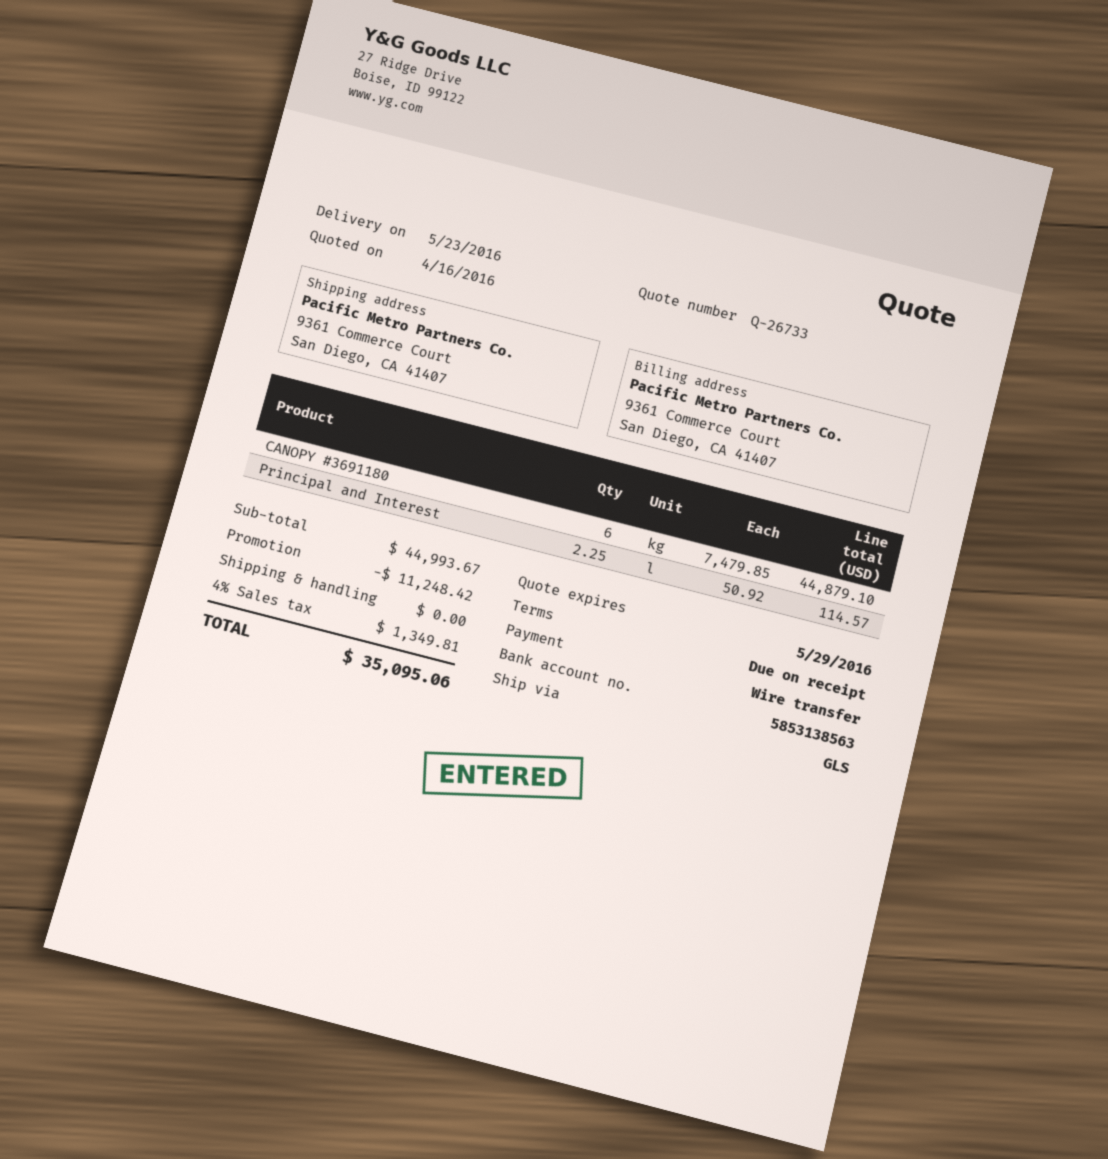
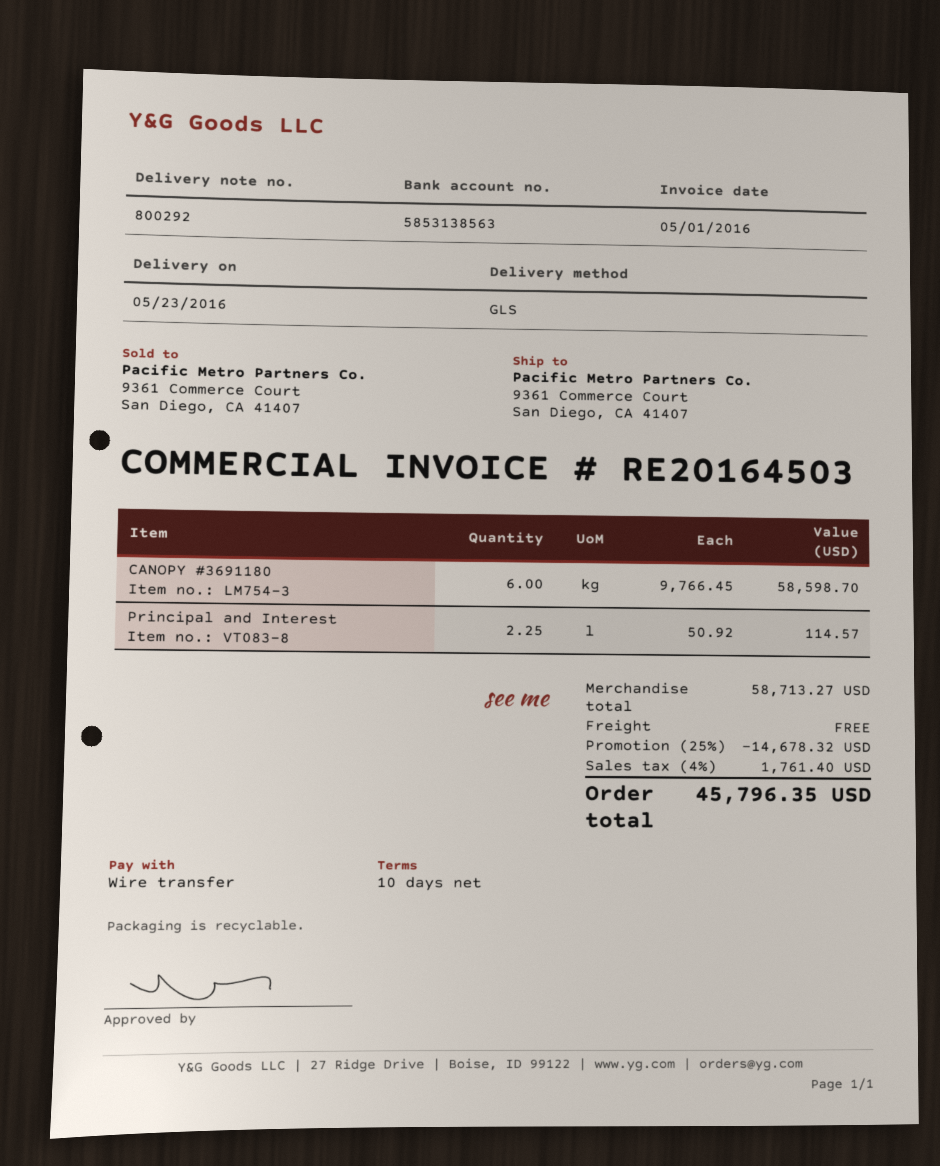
payment terms: on receipt -> 10 days
CANOPY #3691180: 6 x 7479.85 = 44879.10 -> 6 x 9766.45 = 58598.70
subtotal: 44993.67 -> 58713.27
discount: 11248.42 -> 14678.32
tax: 4% = 1349.81 -> 4% = 1761.40
total: 35095.06 -> 45796.35

